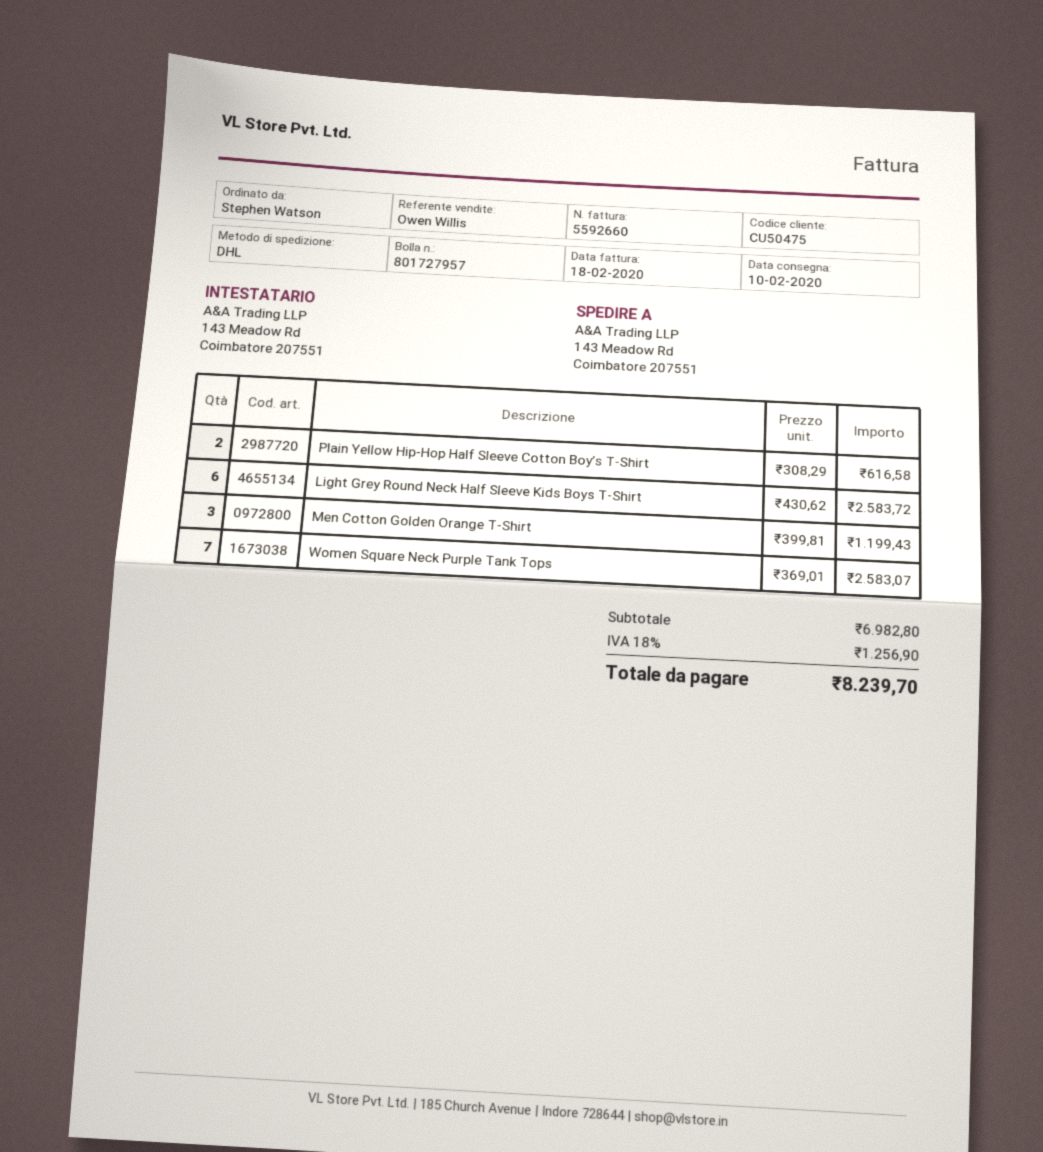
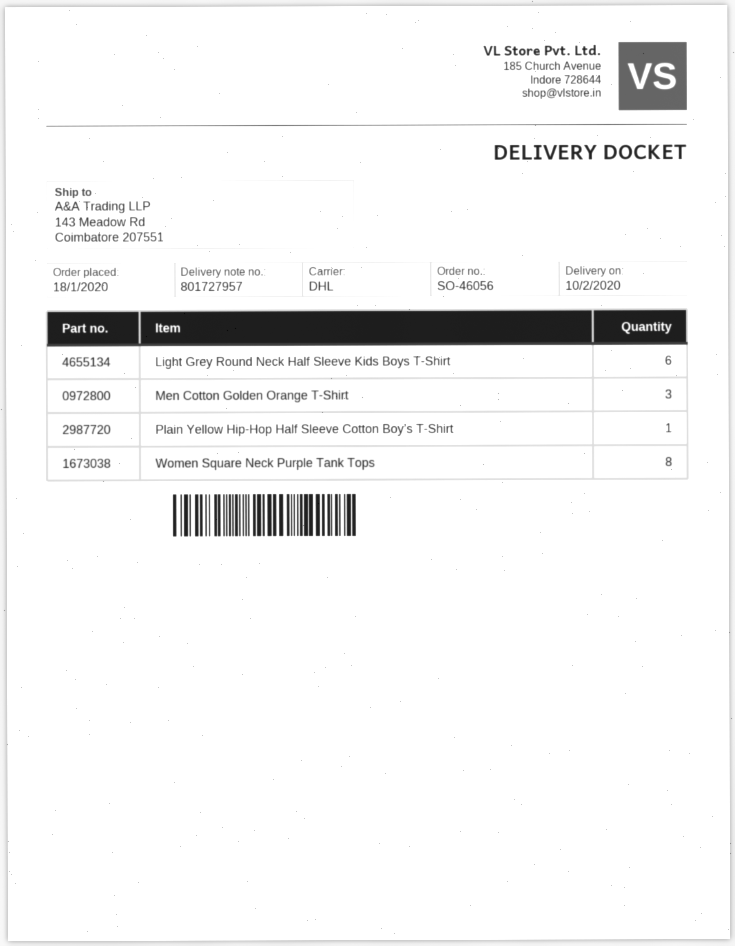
Plain Yellow Hip-Hop Half Sleeve Cotton Boy’s T-Shirt: 2 -> 1
Women Square Neck Purple Tank Tops: 7 -> 8

